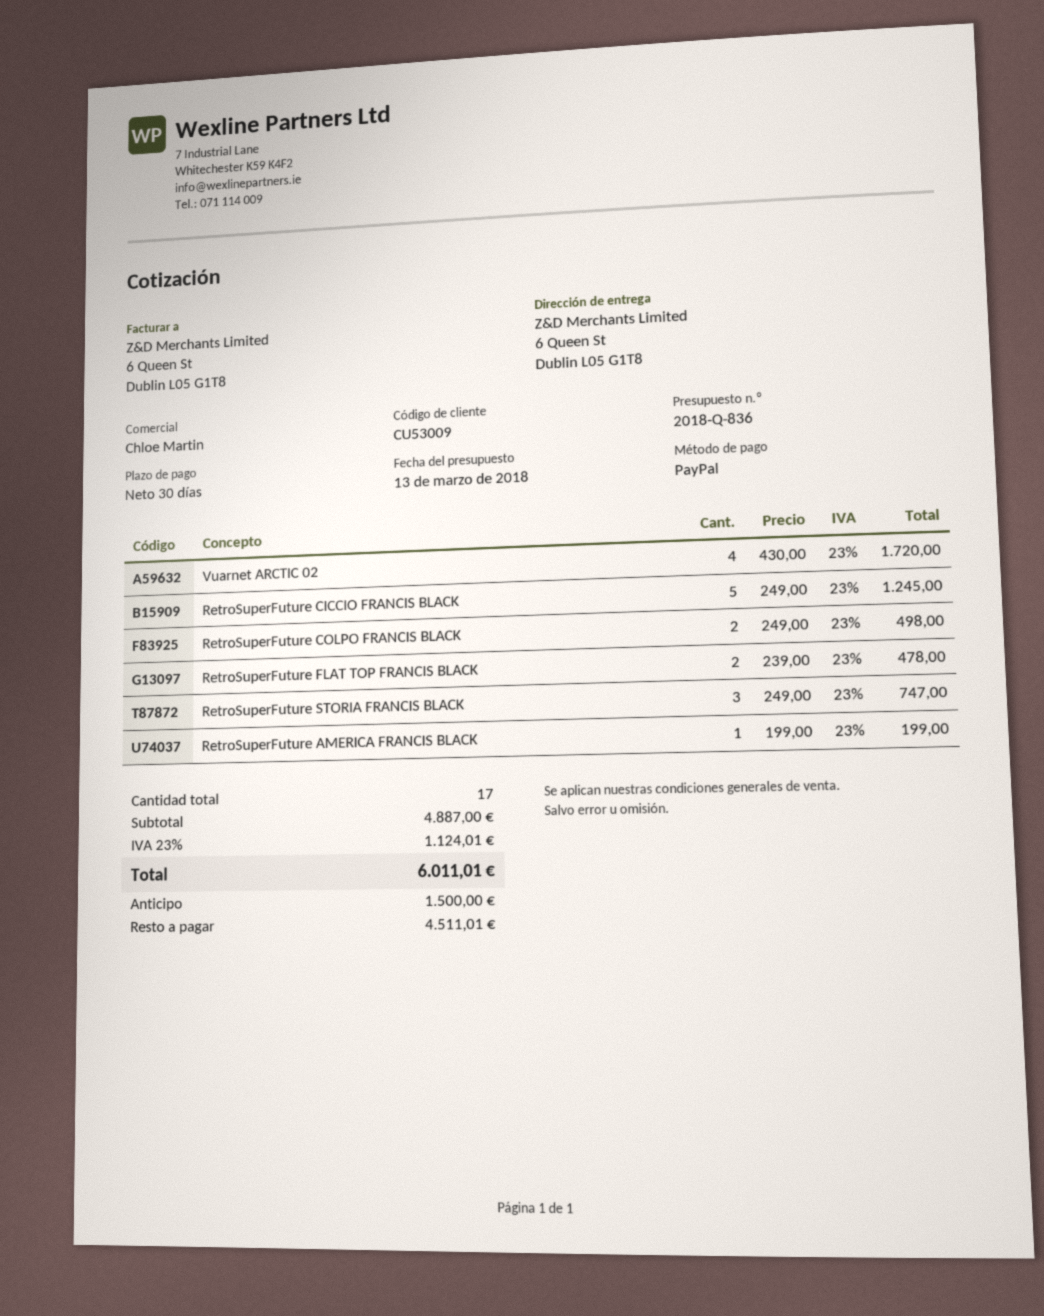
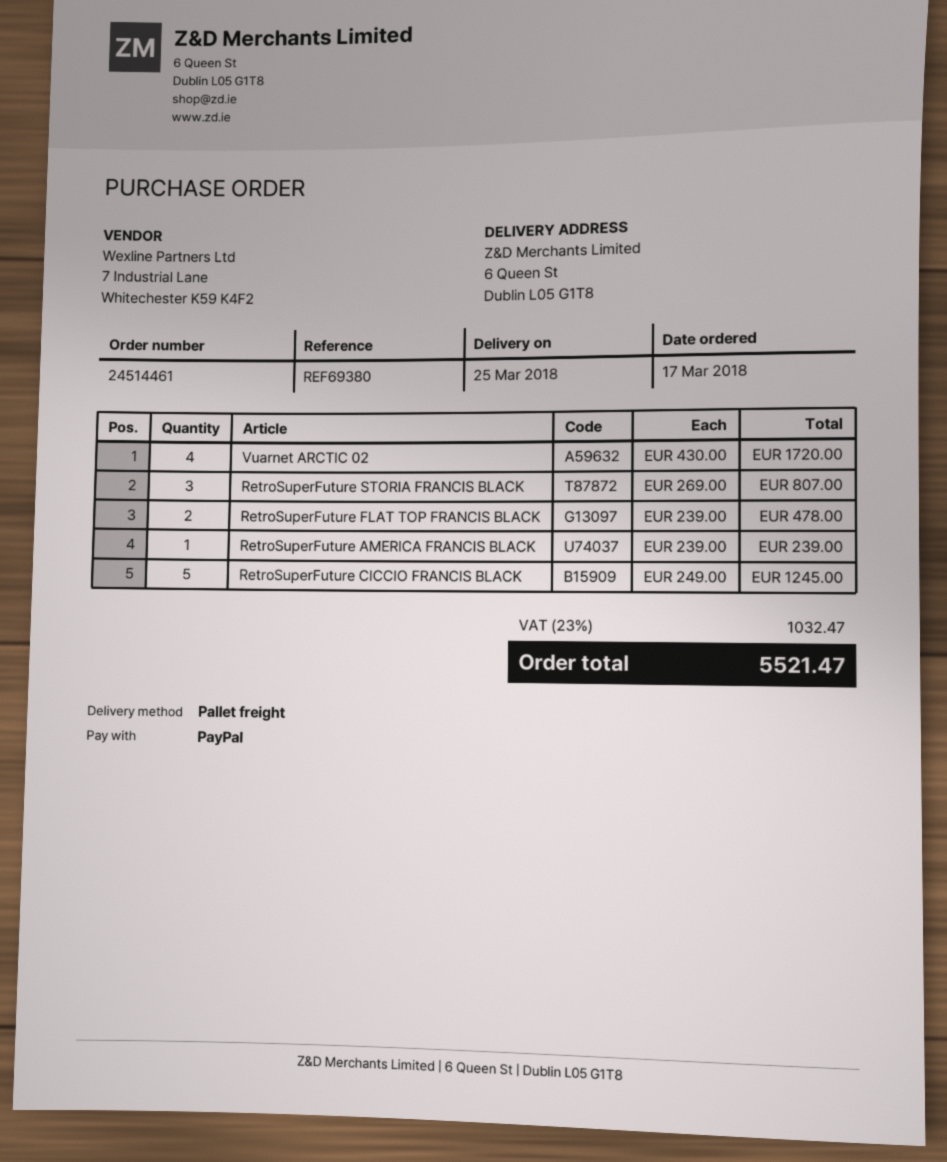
RetroSuperFuture COLPO FRANCIS BLACK: 2 x 249.00 = 498.00 -> none
RetroSuperFuture STORIA FRANCIS BLACK: 3 x 249.00 = 747.00 -> 3 x 269.00 = 807.00
RetroSuperFuture AMERICA FRANCIS BLACK: 1 x 199.00 = 199.00 -> 1 x 239.00 = 239.00
tax: 23% = 1124.01 -> 23% = 1032.47
total: 6011.01 -> 5521.47

